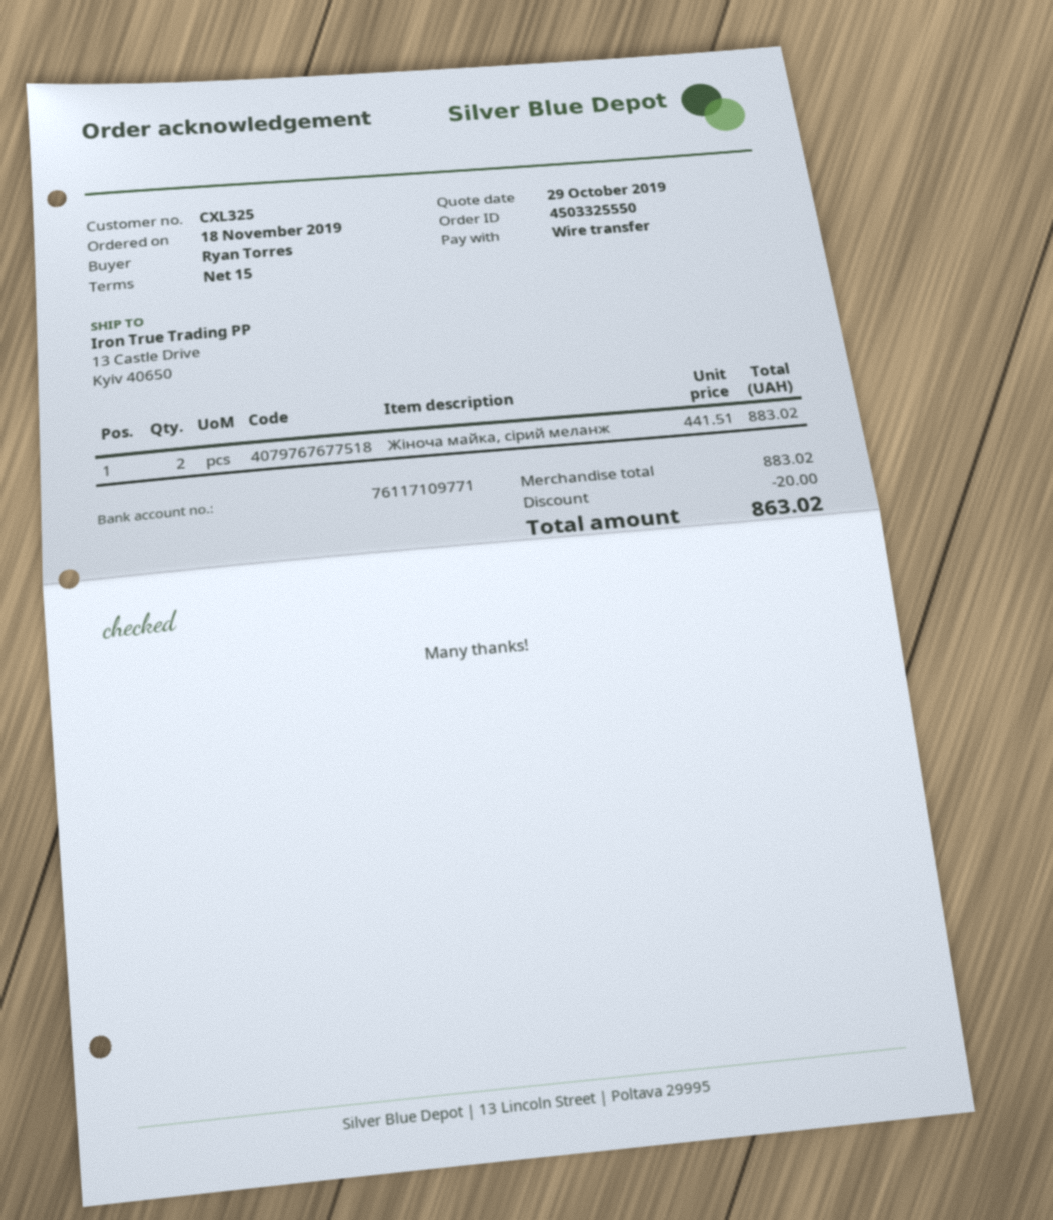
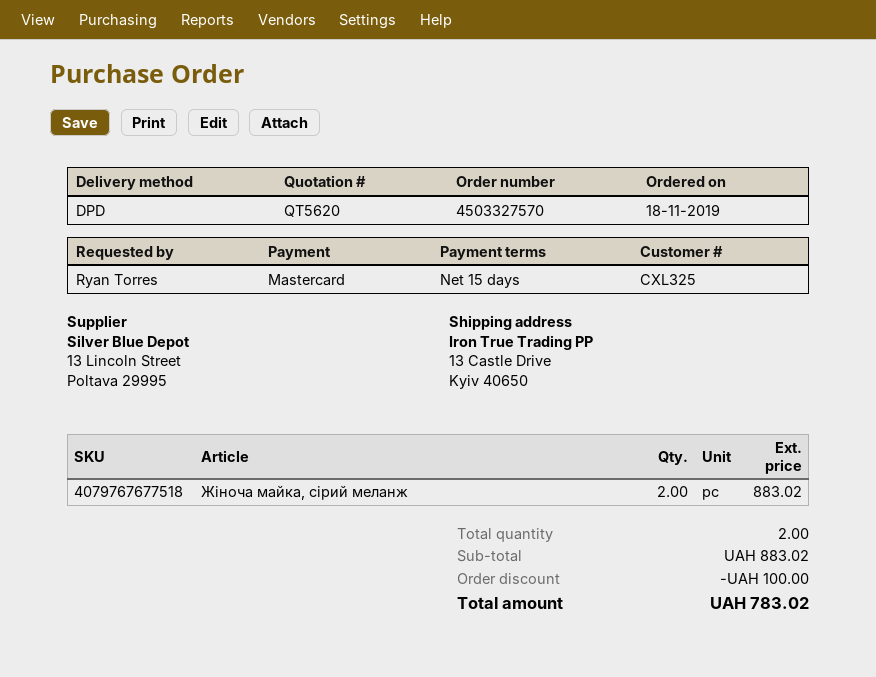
order number: 4503325550 -> 4503327570
payment method: bank transfer -> Mastercard
discount: 20.00 -> 100.00
total: 863.02 -> 783.02

